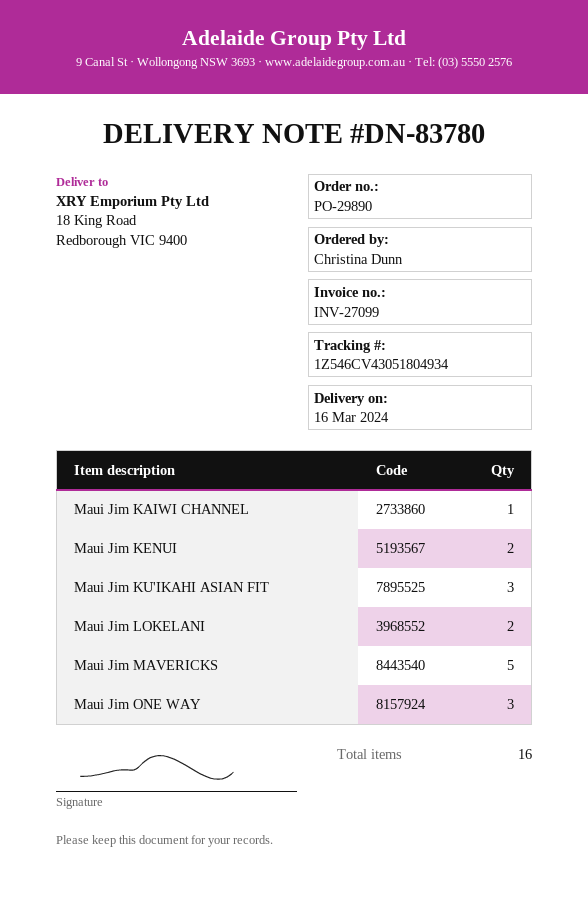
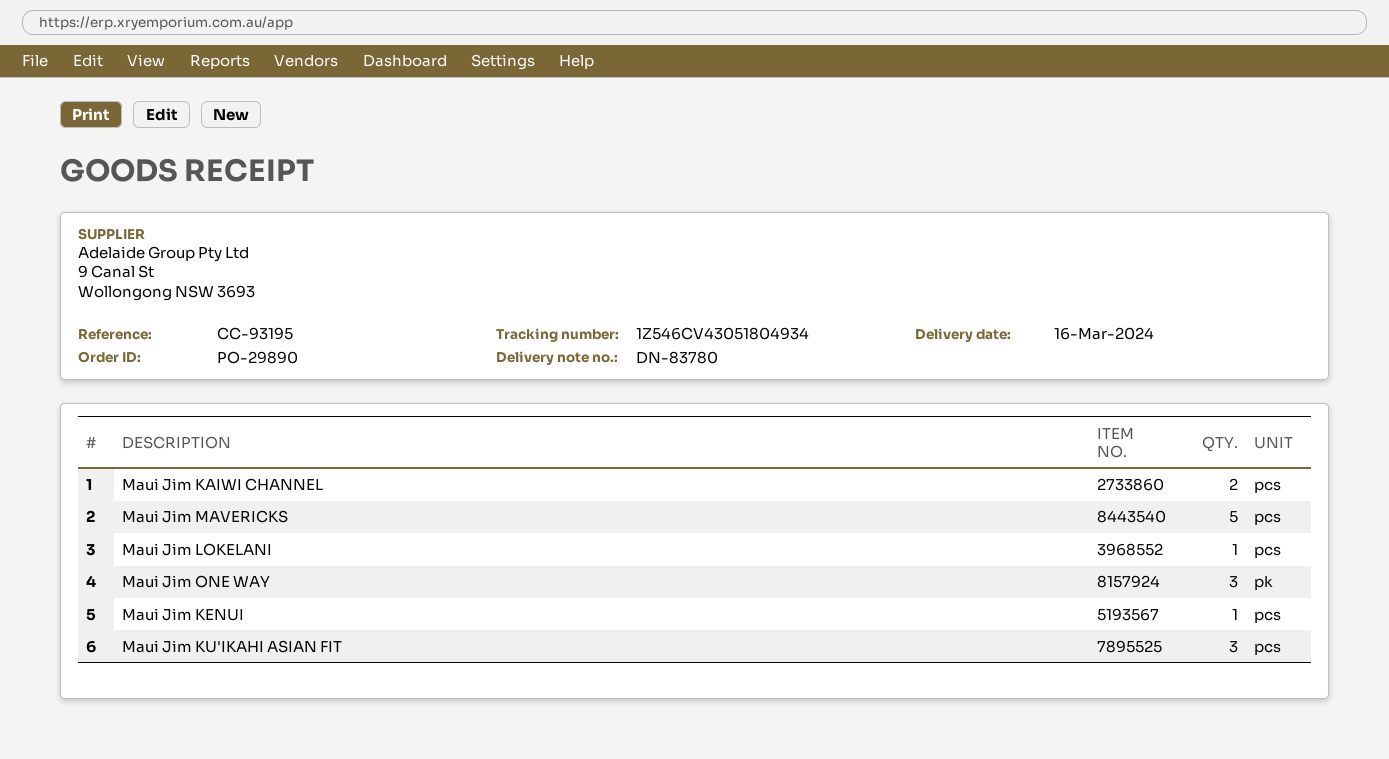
Maui Jim KAIWI CHANNEL: 1 -> 2
Maui Jim KENUI: 2 -> 1
Maui Jim LOKELANI: 2 -> 1

